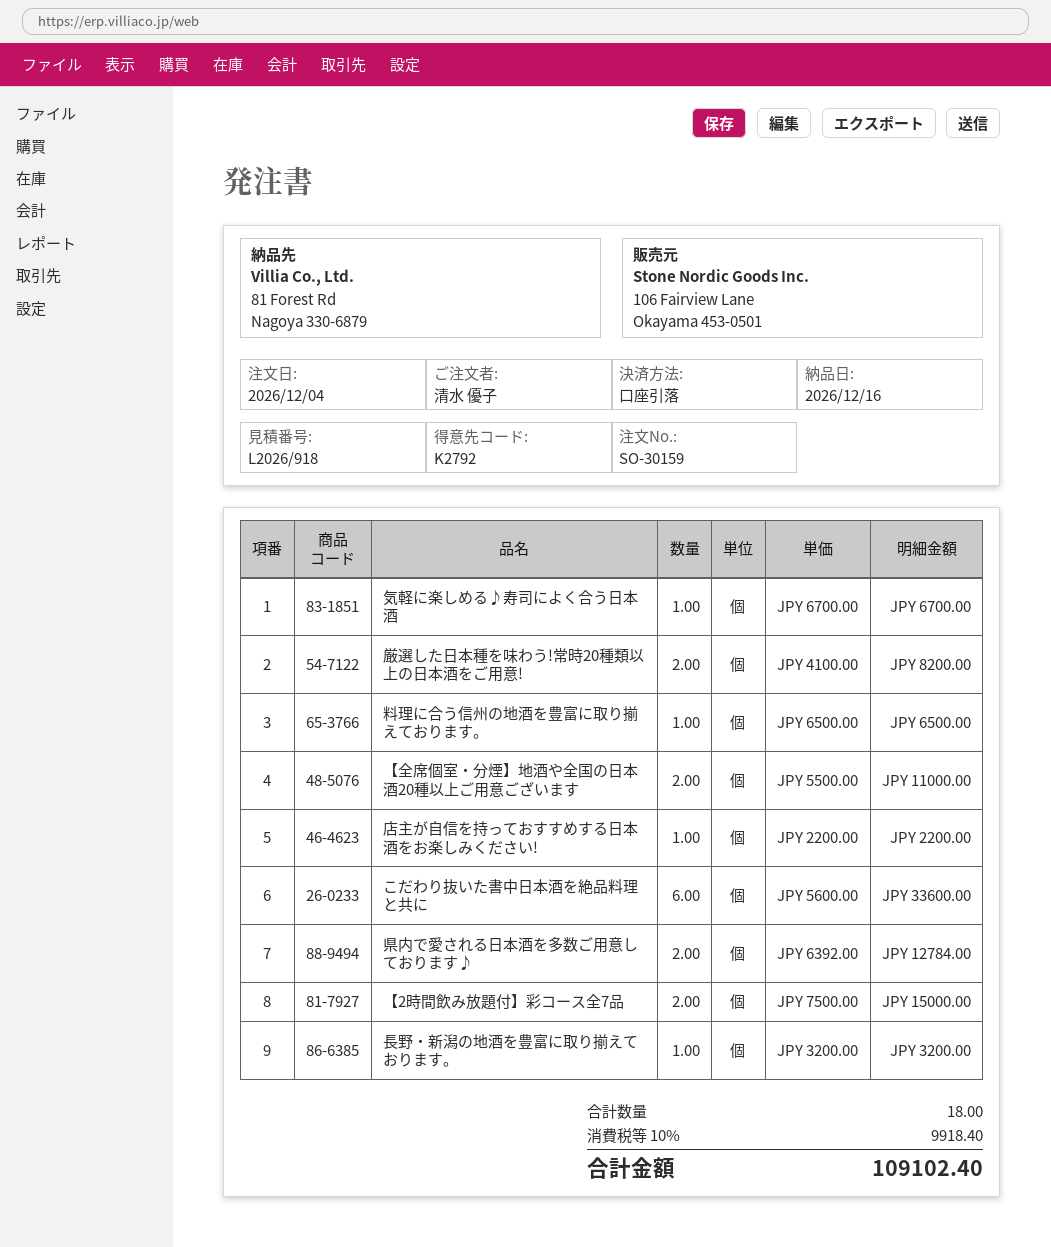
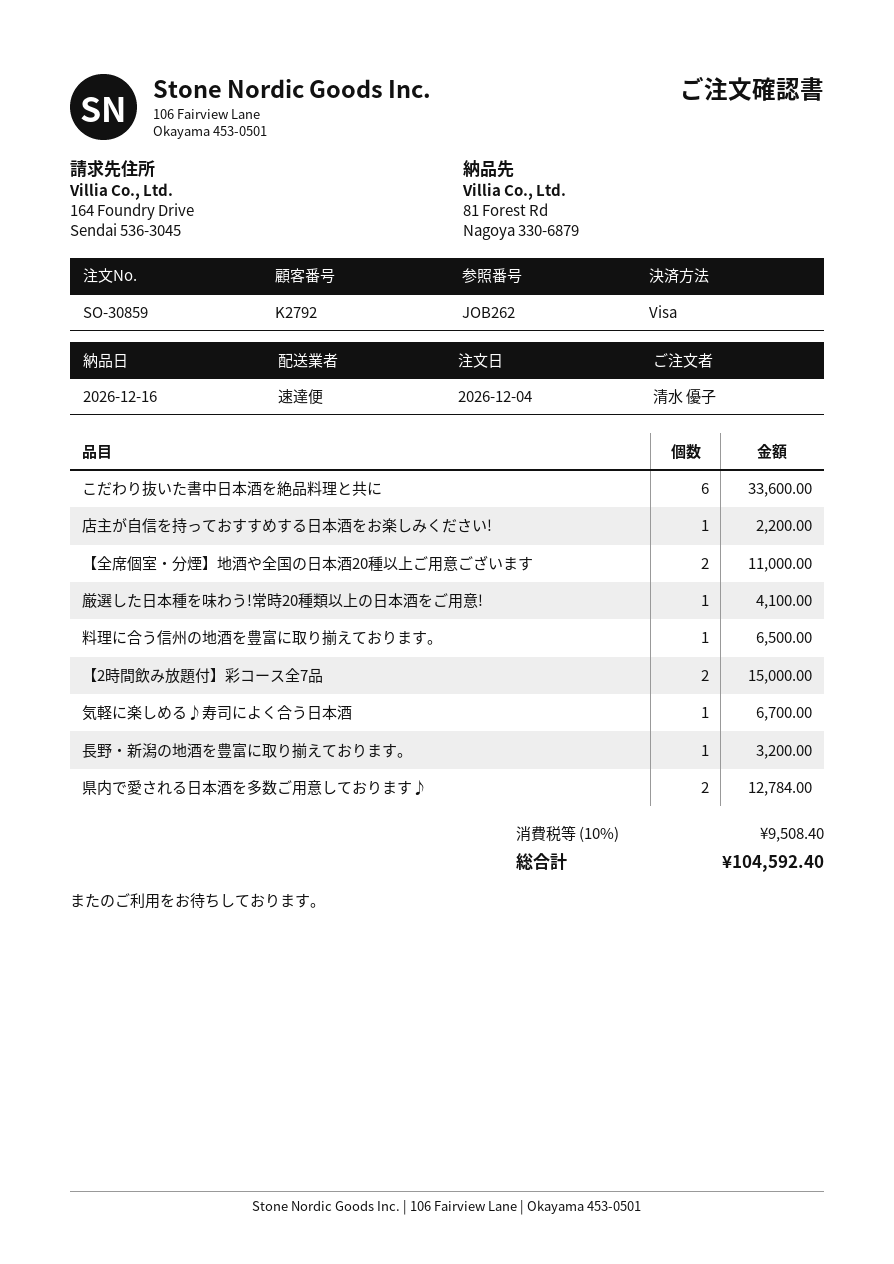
order number: SO-30159 -> SO-30859
payment method: direct debit -> Visa
厳選した日本種を味わう!常時20種類以上の日本酒をご用意!: 2 for 8200.00 -> 1 for 4100.00
tax: 10% = 9918.40 -> 10% = 9508.40
total: 109102.40 -> 104592.40

